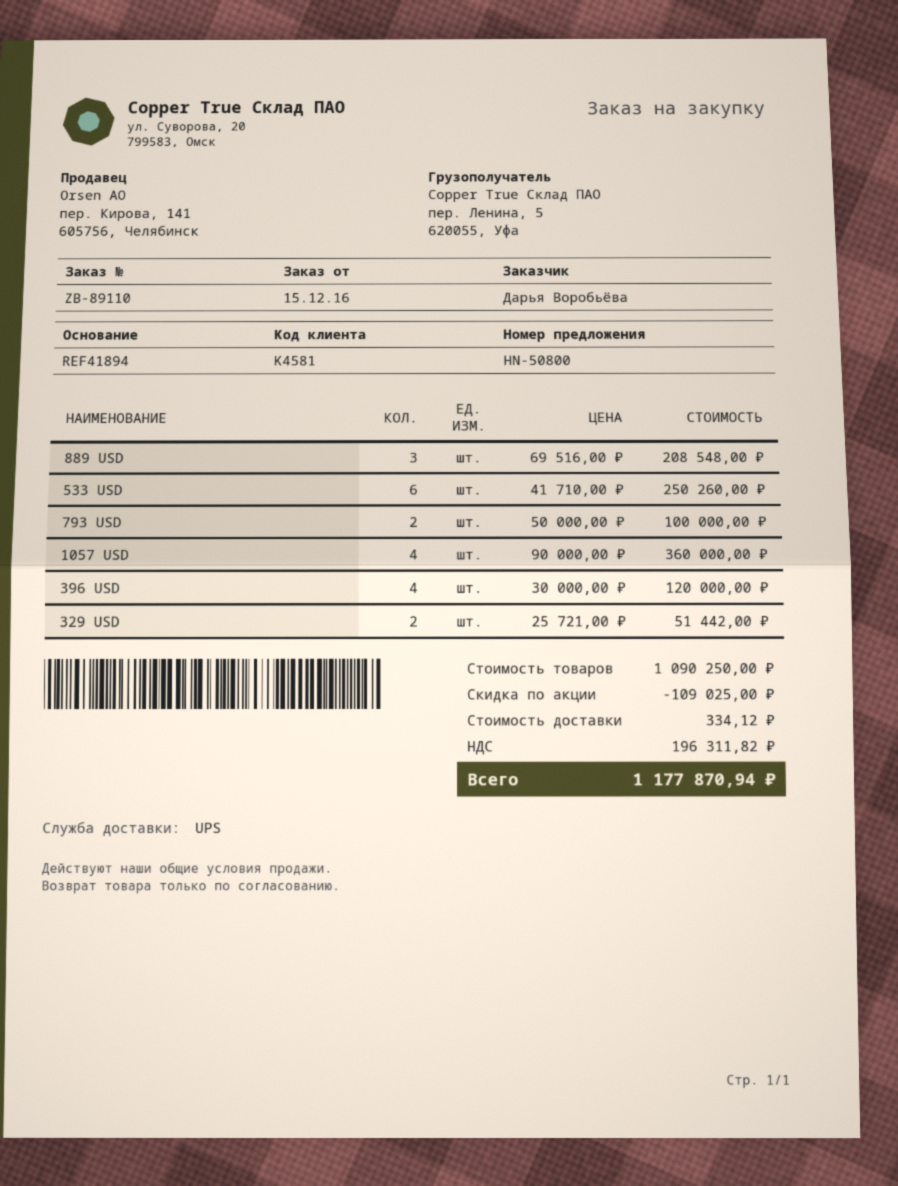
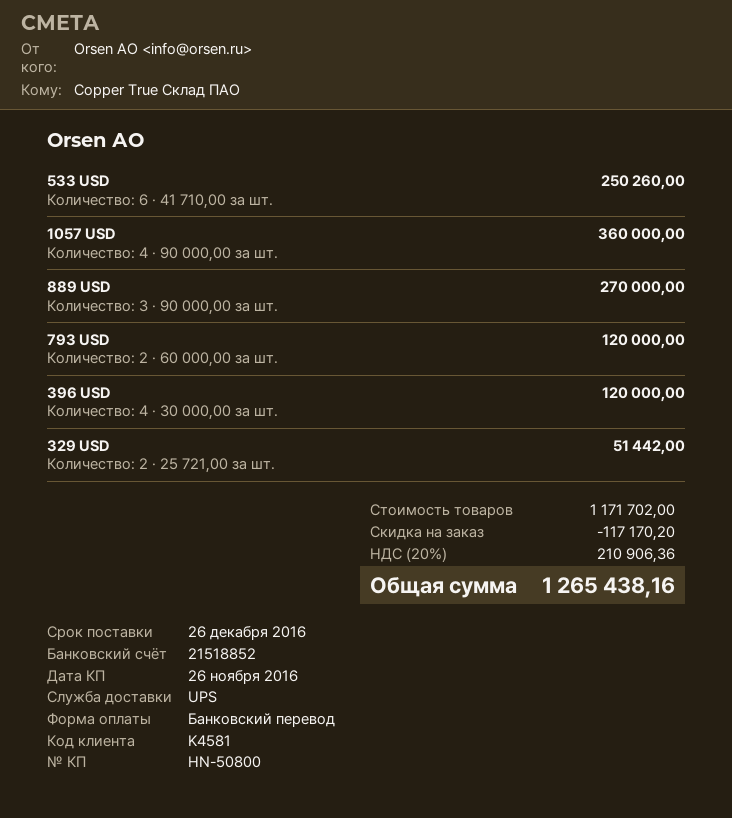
889 USD: 3 x 69516.00 = 208548.00 -> 3 x 90000.00 = 270000.00
793 USD: 2 x 50000.00 = 100000.00 -> 2 x 60000.00 = 120000.00
subtotal: 1090250.00 -> 1171702.00
discount: 109025.00 -> 117170.20
shipping: 334.12 -> none
tax: 196311.82 -> 210906.36
total: 1177870.94 -> 1265438.16

